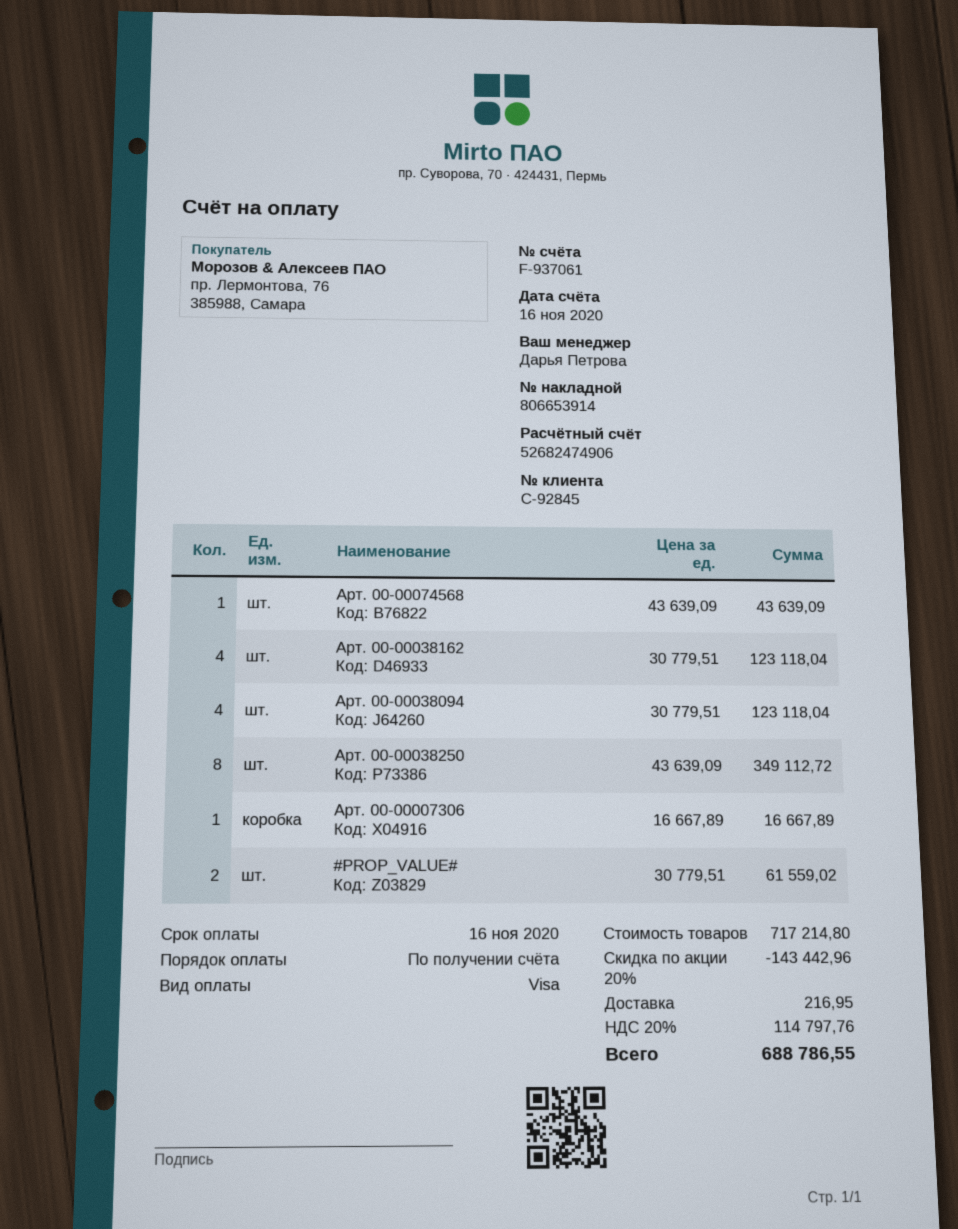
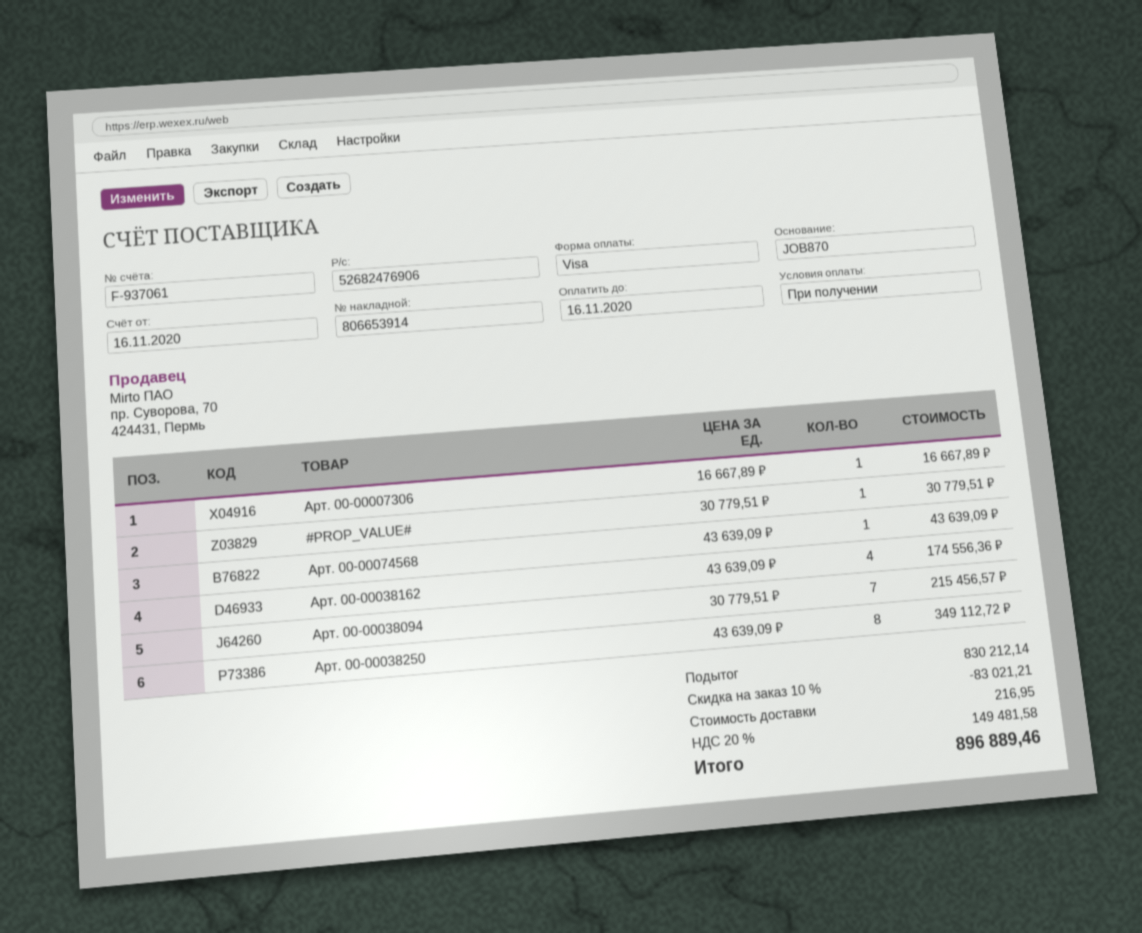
bank account: 52682474906 -> 52682476906
Арт. 00-00038162: 4 x 30779.51 = 123118.04 -> 4 x 43639.09 = 174556.36
Арт. 00-00038094: 4 x 30779.51 = 123118.04 -> 7 x 30779.51 = 215456.57
#PROP_VALUE#: 2 x 30779.51 = 61559.02 -> 1 x 30779.51 = 30779.51
subtotal: 717214.80 -> 830212.14
discount: 20% = 143442.96 -> 10% = 83021.21
tax: 20% = 114797.76 -> 20% = 149481.58
total: 688786.55 -> 896889.46

